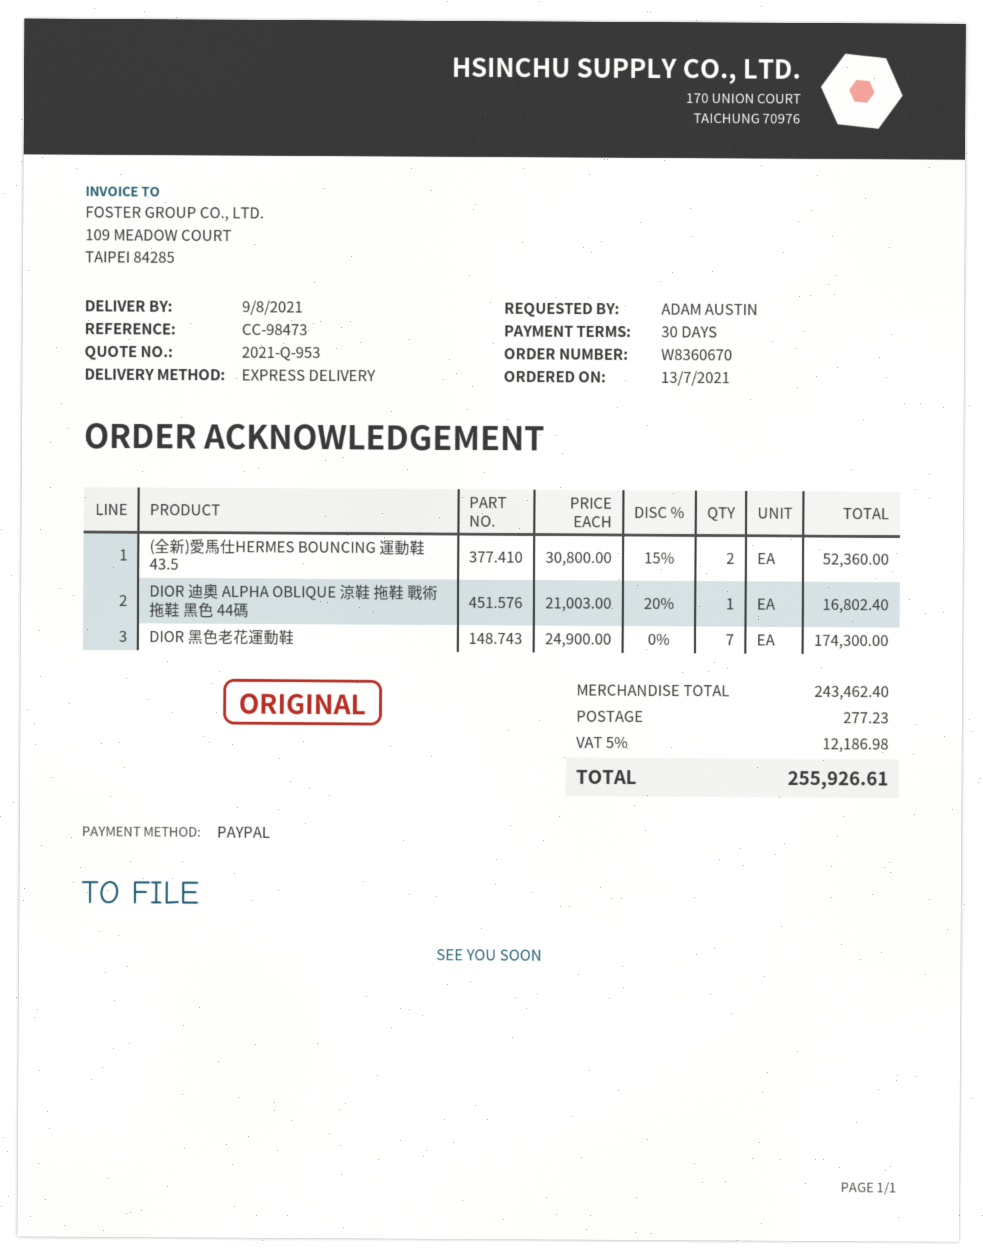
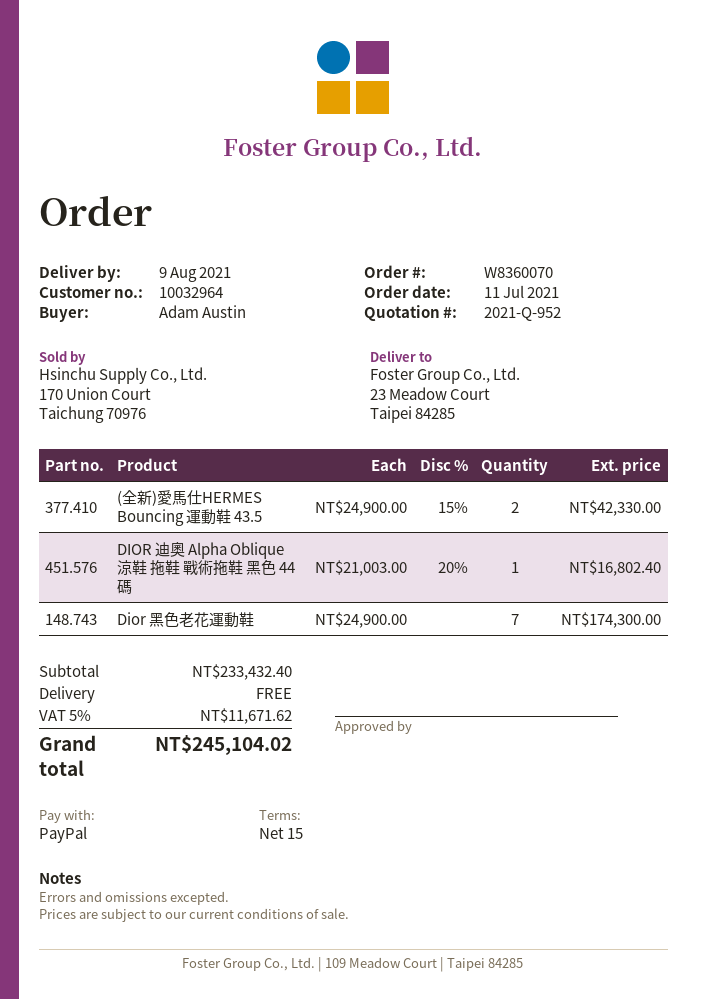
quote number: 2021-Q-953 -> 2021-Q-952
order number: W8360670 -> W8360070
order date: 2021-07-13 -> 2021-07-11
payment terms: 30 days -> 15 days
(全新)愛馬仕HERMES BOUNCING 運動鞋 43.5: 2 x 30800.00 - 15% = 52360.00 -> 2 x 24900.00 - 15% = 42330.00
subtotal: 243462.40 -> 233432.40
shipping: 277.23 -> 0.00
tax: 5% = 12186.98 -> 5% = 11671.62
total: 255926.61 -> 245104.02

